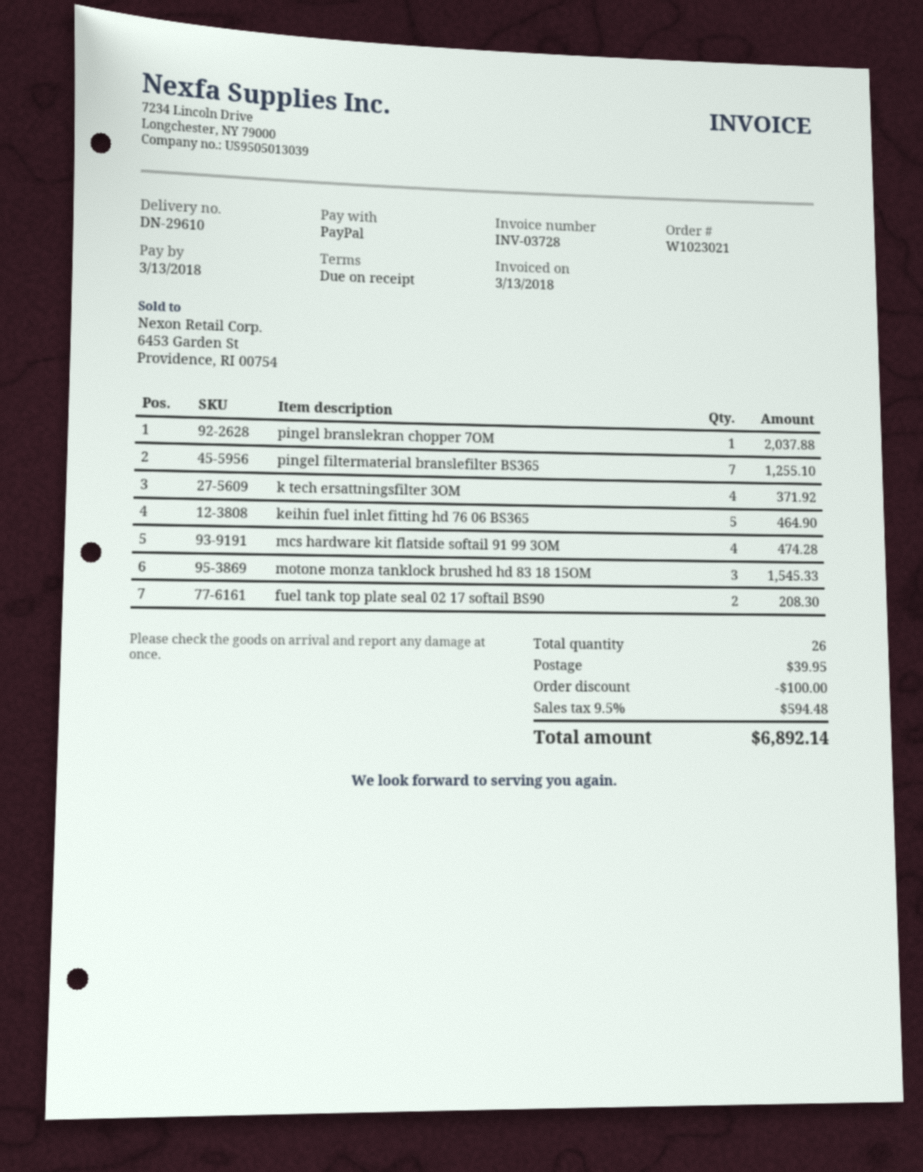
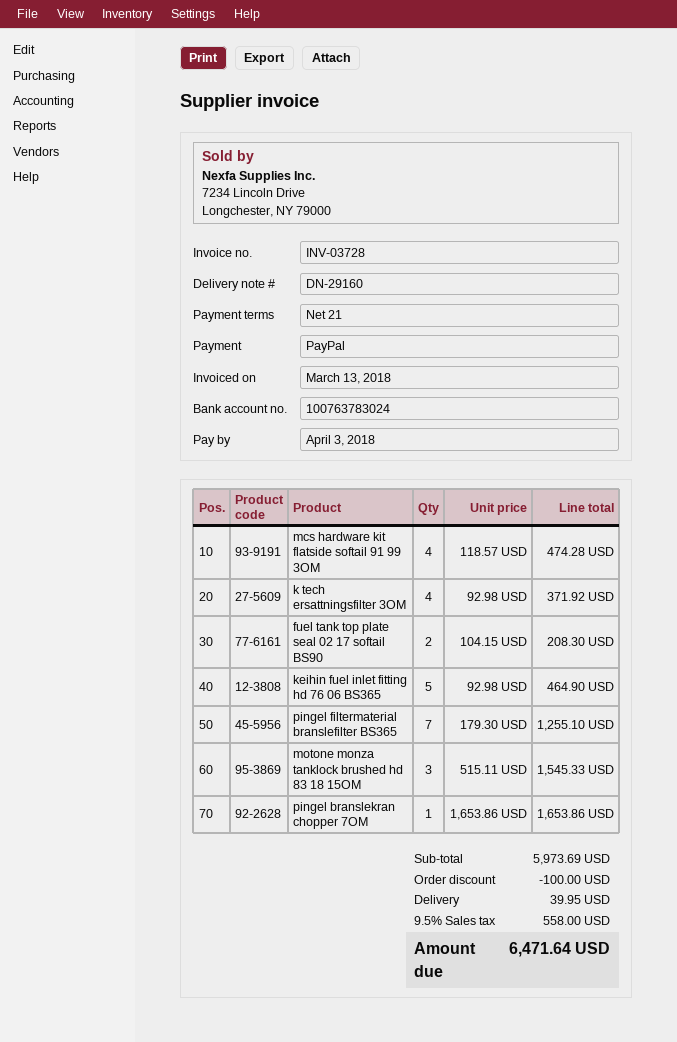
delivery note number: DN-29610 -> DN-29160
payment terms: on receipt -> 21 days
due date: 2018-03-13 -> 2018-04-03
pingel branslekran chopper 7OM: 1 for 2037.88 -> 1 for 1653.86
tax: 9.5% = 594.48 -> 9.5% = 558.00
total: 6892.14 -> 6471.64

